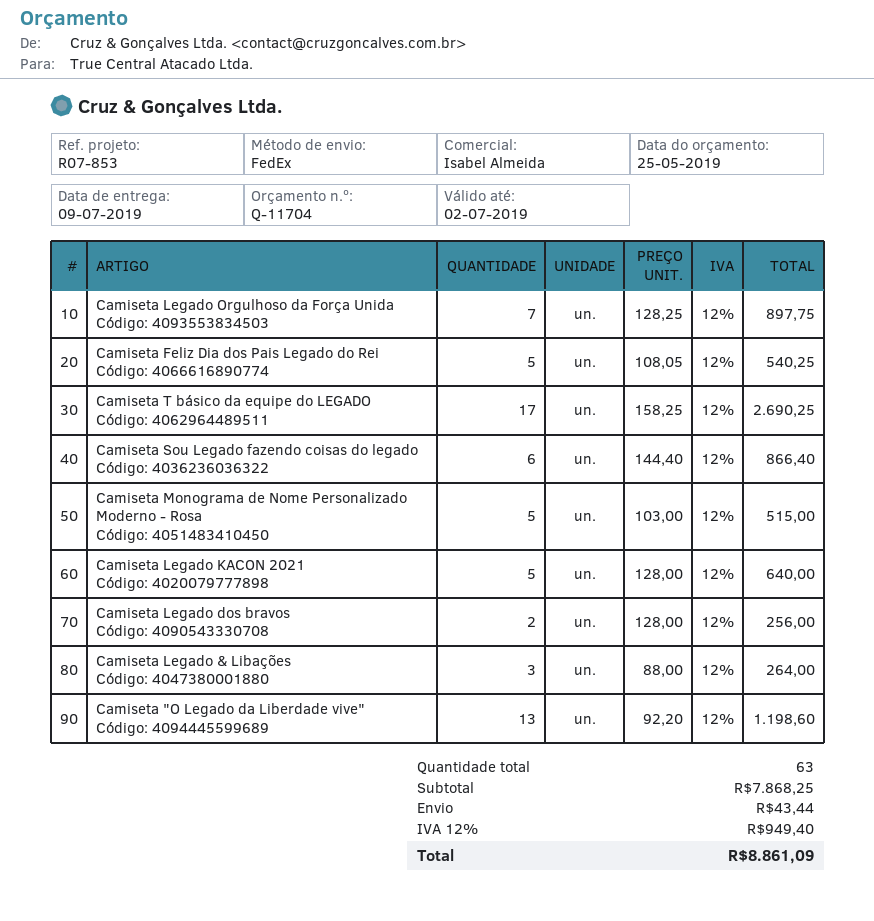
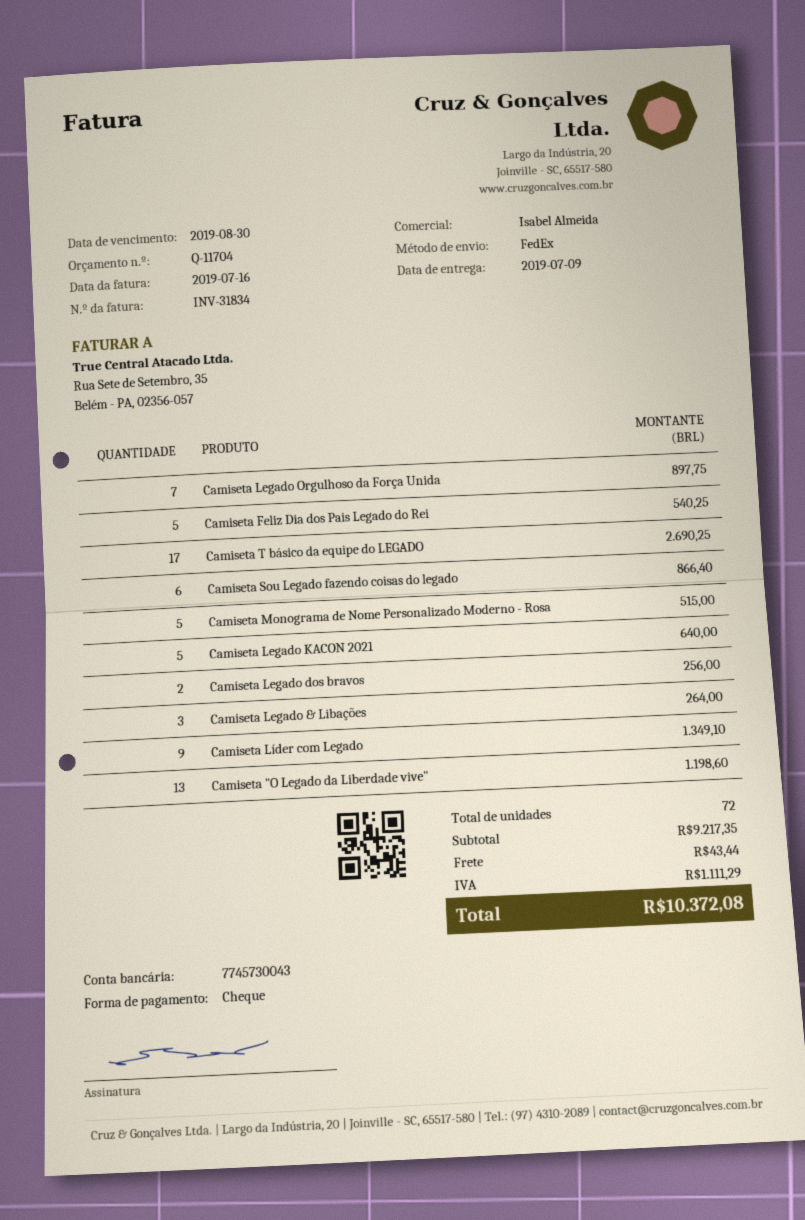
Camiseta Líder com Legado: none -> 9 for 1349.10
total quantity: 63 -> 72
subtotal: 7868.25 -> 9217.35
tax: 949.40 -> 1111.29
total: 8861.09 -> 10372.08

